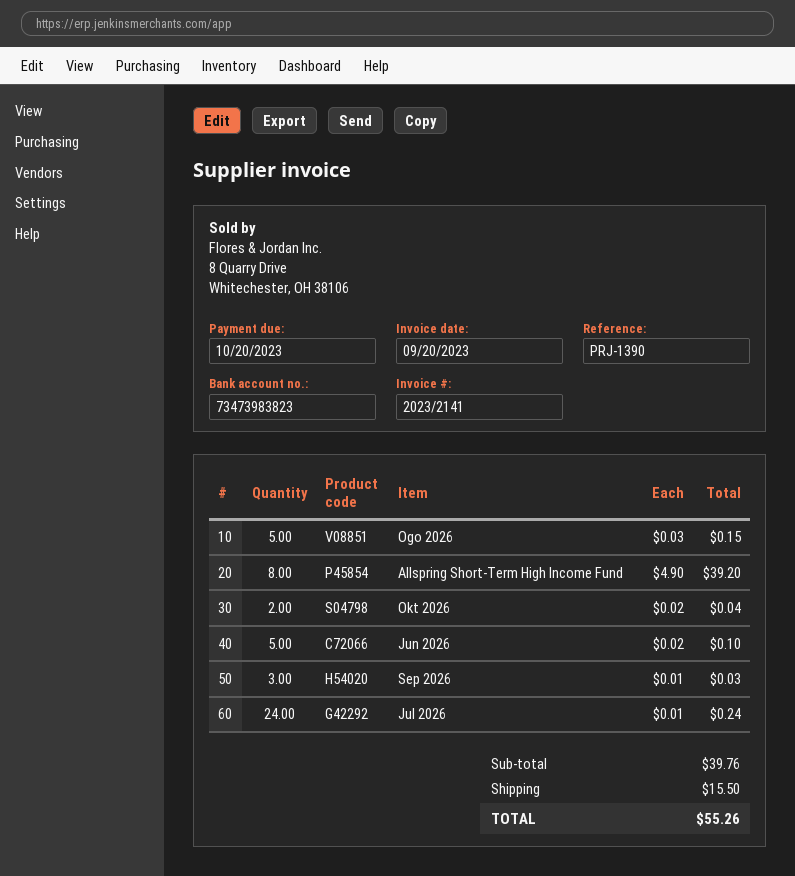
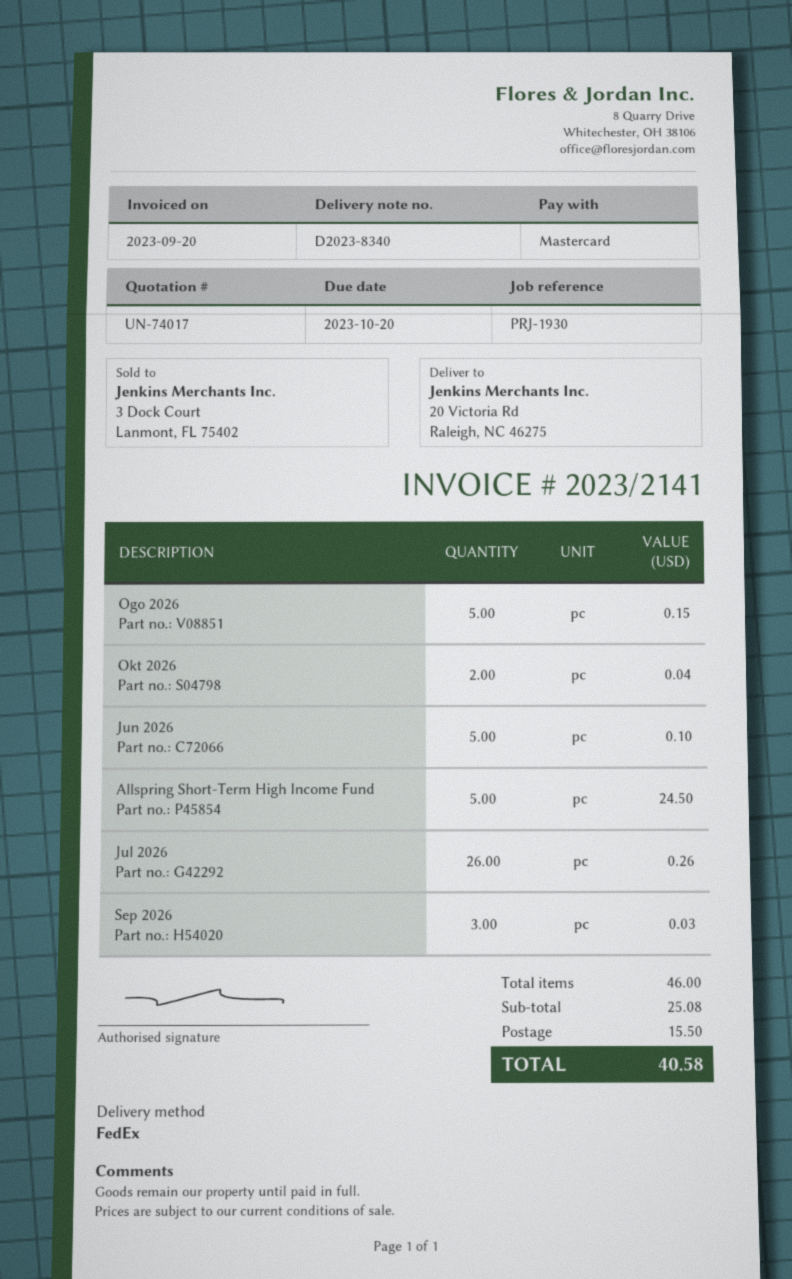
reference: PRJ-1390 -> PRJ-1930
Allspring Short-Term High Income Fund: 8 for 39.20 -> 5 for 24.50
Jul 2026: 24 for 0.24 -> 26 for 0.26
subtotal: 39.76 -> 25.08
total: 55.26 -> 40.58

